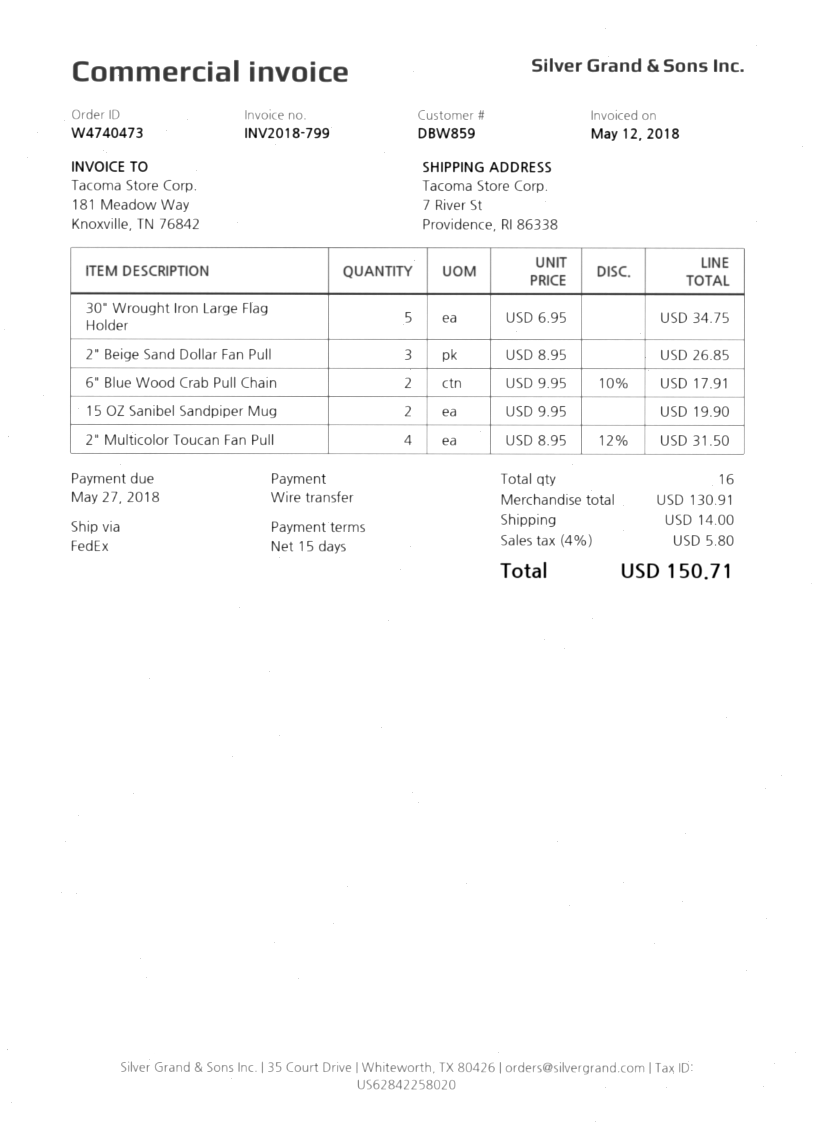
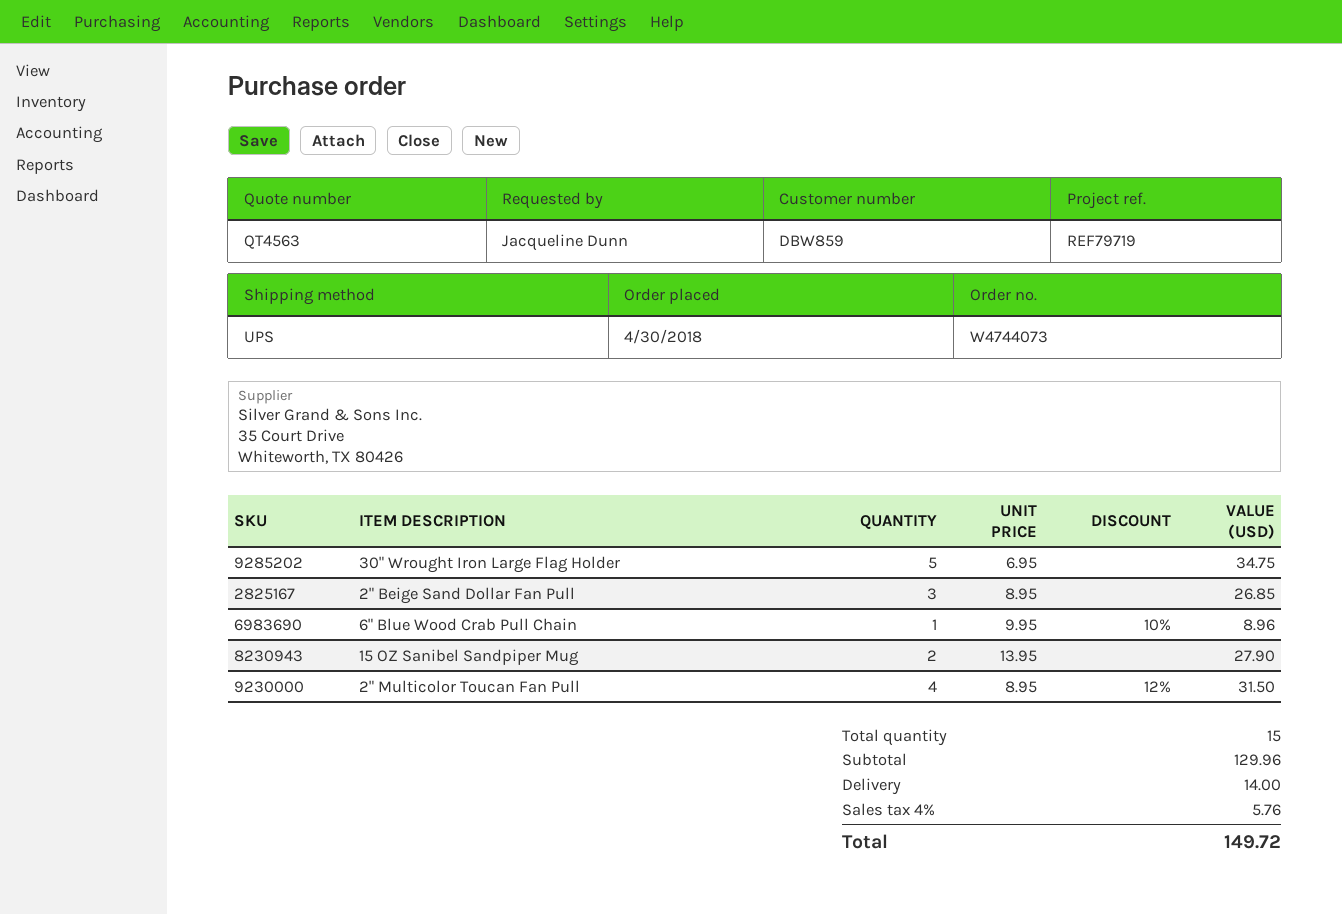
order number: W4740473 -> W4744073
shipping method: FedEx -> UPS
6" Blue Wood Crab Pull Chain: 2 x 9.95 - 10% = 17.91 -> 1 x 9.95 - 10% = 8.96
15 OZ Sanibel Sandpiper Mug: 2 x 9.95 = 19.90 -> 2 x 13.95 = 27.90
total quantity: 16 -> 15
subtotal: 130.91 -> 129.96
tax: 4% = 5.80 -> 4% = 5.76
total: 150.71 -> 149.72

